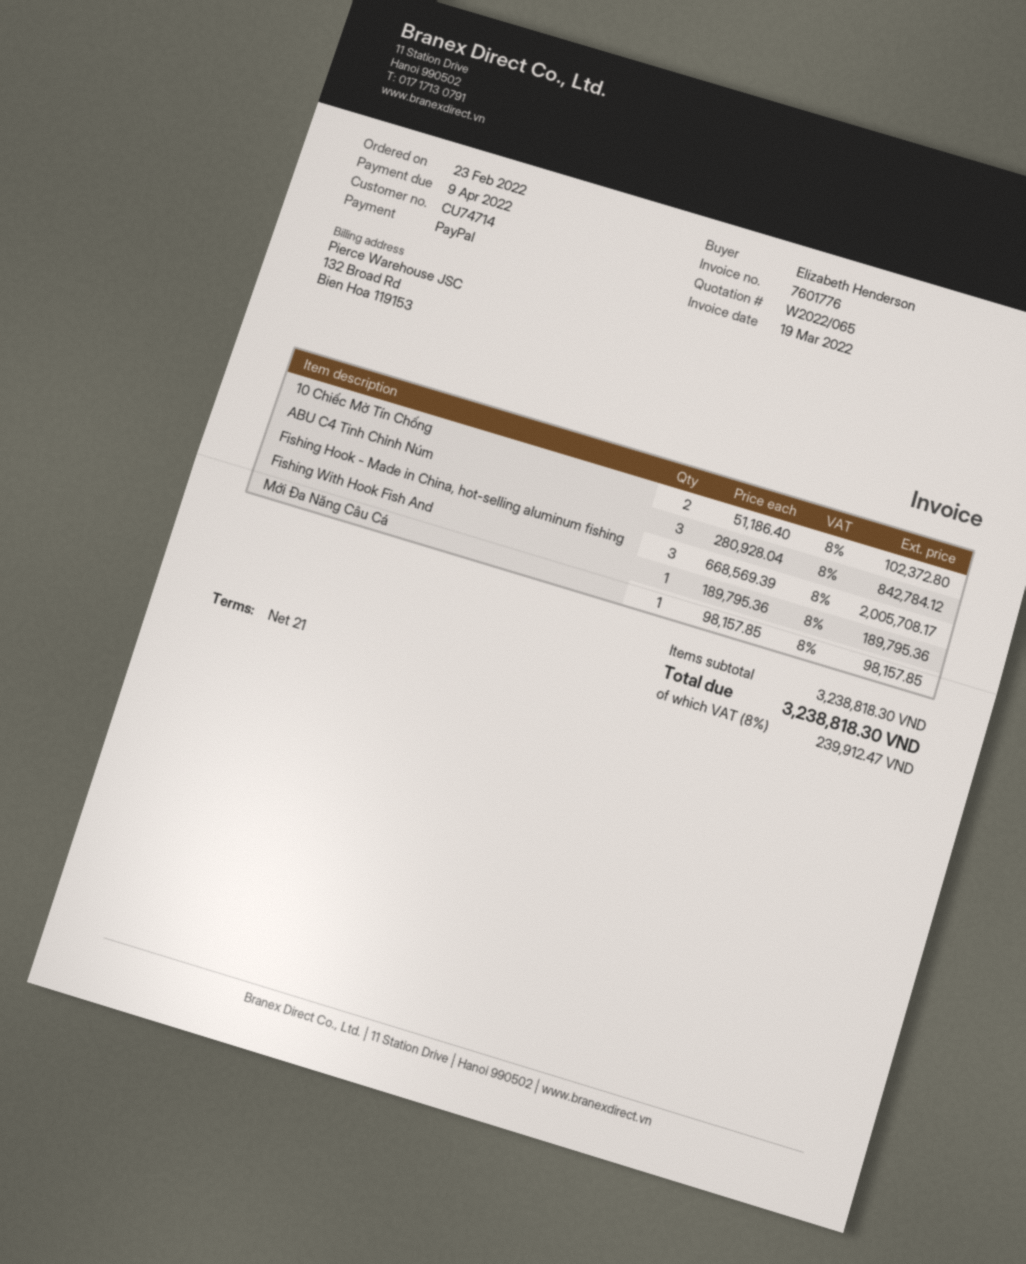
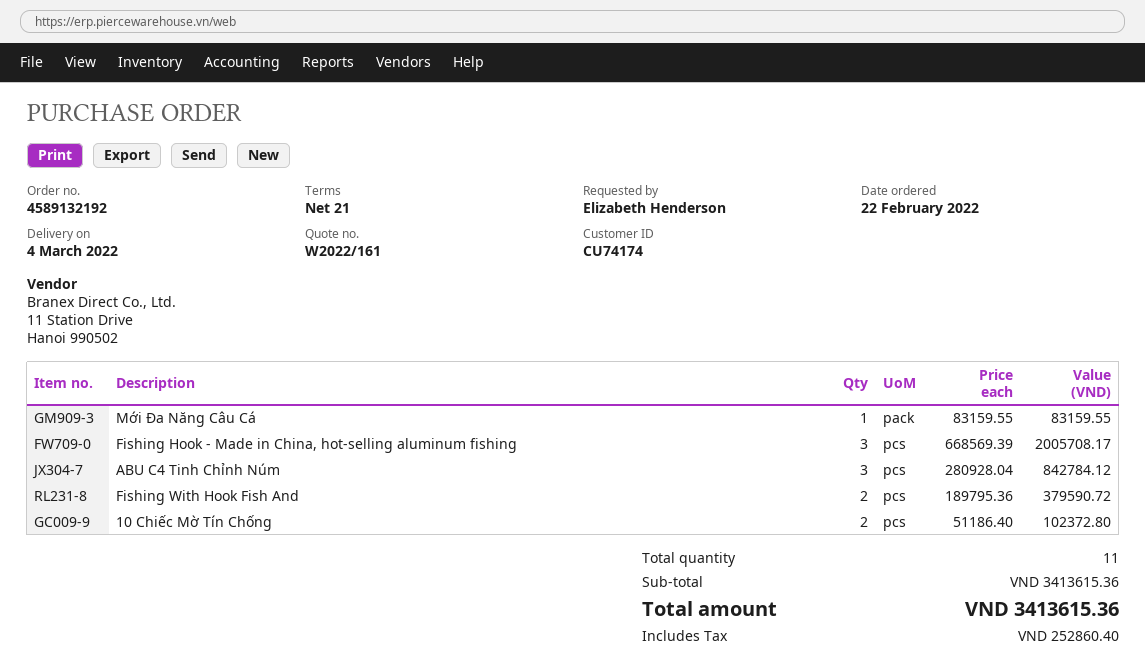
quote number: W2022/065 -> W2022/161
order date: 2022-02-23 -> 2022-02-22
customer number: CU74714 -> CU74174
Fishing With Hook Fish And: 1 x 189795.36 = 189795.36 -> 2 x 189795.36 = 379590.72
Mới Đa Năng Câu Cá: 1 x 98157.85 = 98157.85 -> 1 x 83159.55 = 83159.55
subtotal: 3238818.30 -> 3413615.36
tax: 239912.47 -> 252860.40
total: 3238818.30 -> 3413615.36

